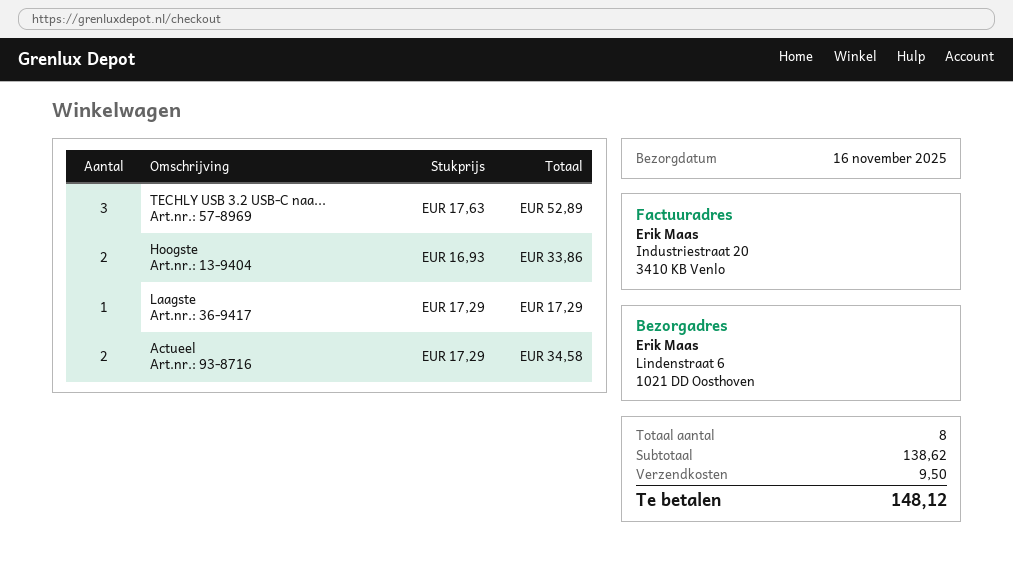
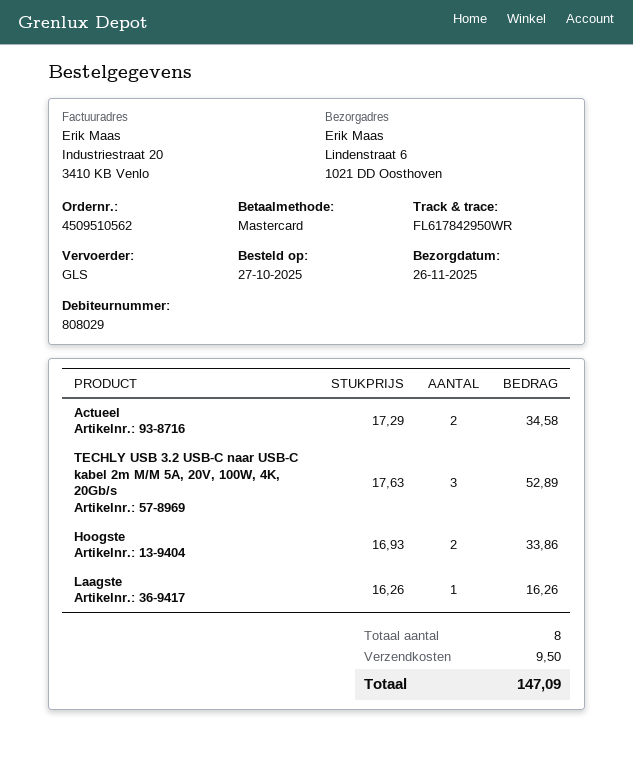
delivery date: 2025-11-16 -> 2025-11-26
Laagste: 1 x 17.29 = 17.29 -> 1 x 16.26 = 16.26
total: 148.12 -> 147.09

